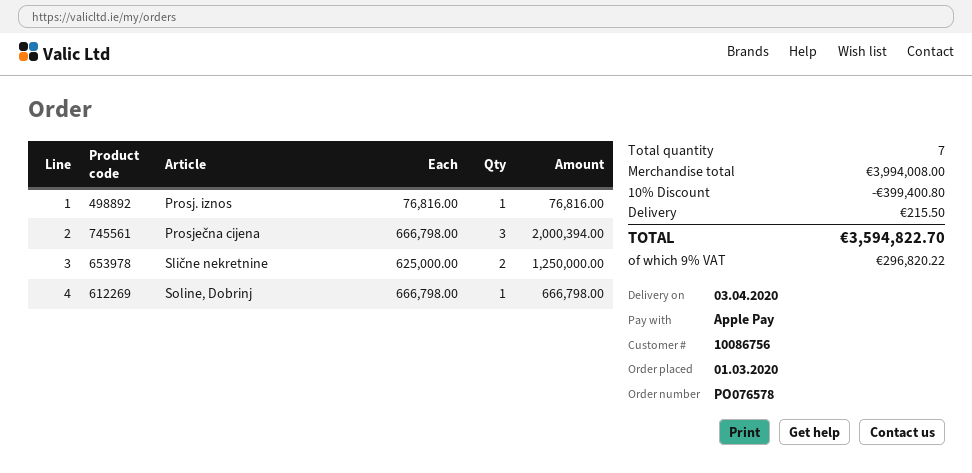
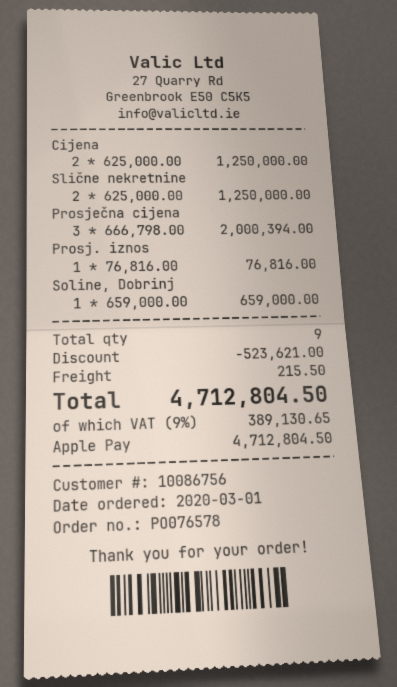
Soline, Dobrinj: 1 x 666798.00 = 666798.00 -> 1 x 659000.00 = 659000.00
Cijena: none -> 2 x 625000.00 = 1250000.00
total quantity: 7 -> 9
discount: 399400.80 -> 523621.00
tax: 9% = 296820.22 -> 9% = 389130.65
total: 3594822.70 -> 4712804.50

